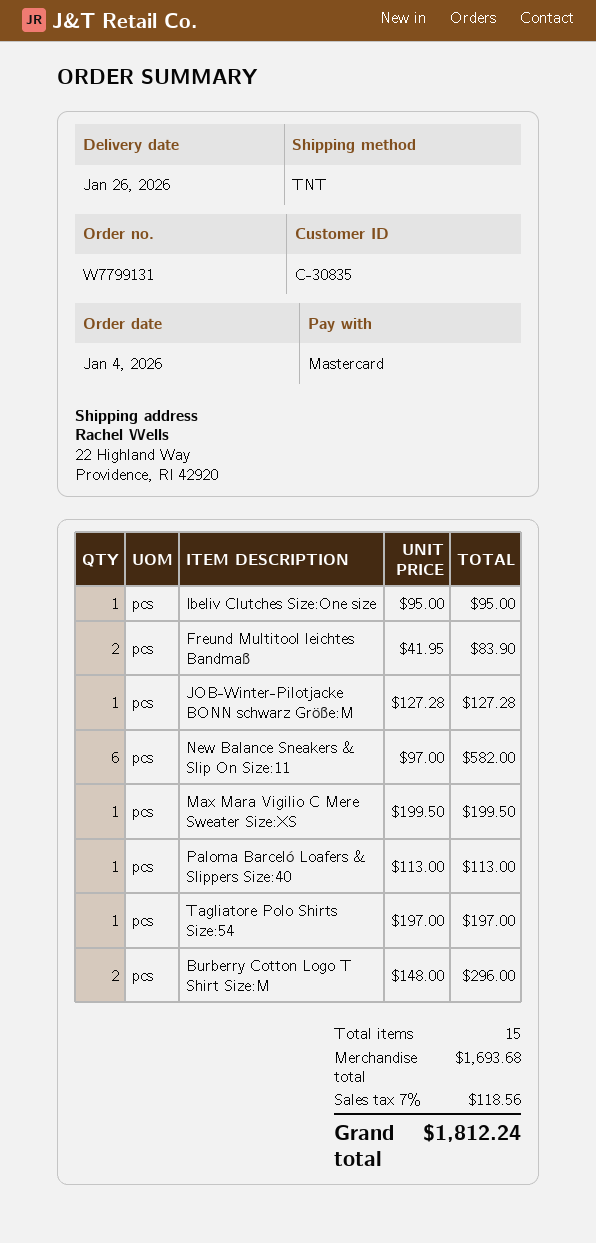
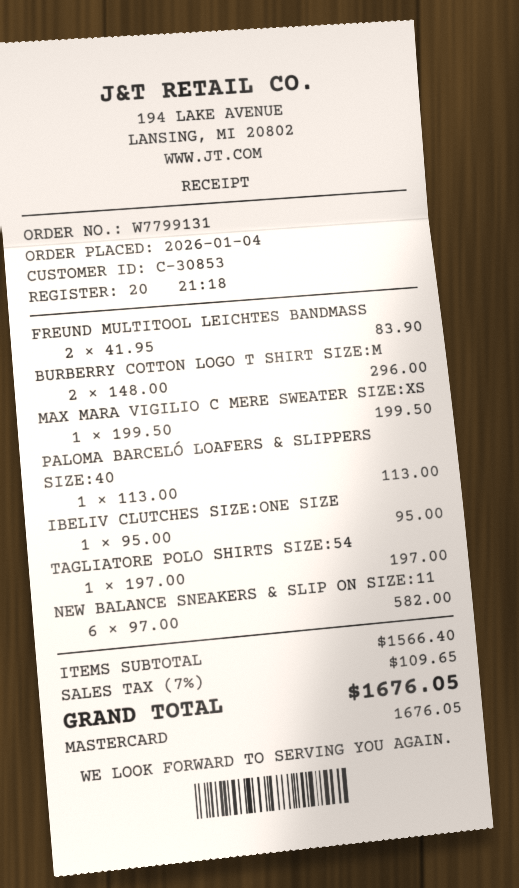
customer number: C-30835 -> C-30853
JOB-Winter-Pilotjacke BONN schwarz Größe:M: 1 x 127.28 = 127.28 -> none
subtotal: 1693.68 -> 1566.40
tax: 7% = 118.56 -> 7% = 109.65
total: 1812.24 -> 1676.05

